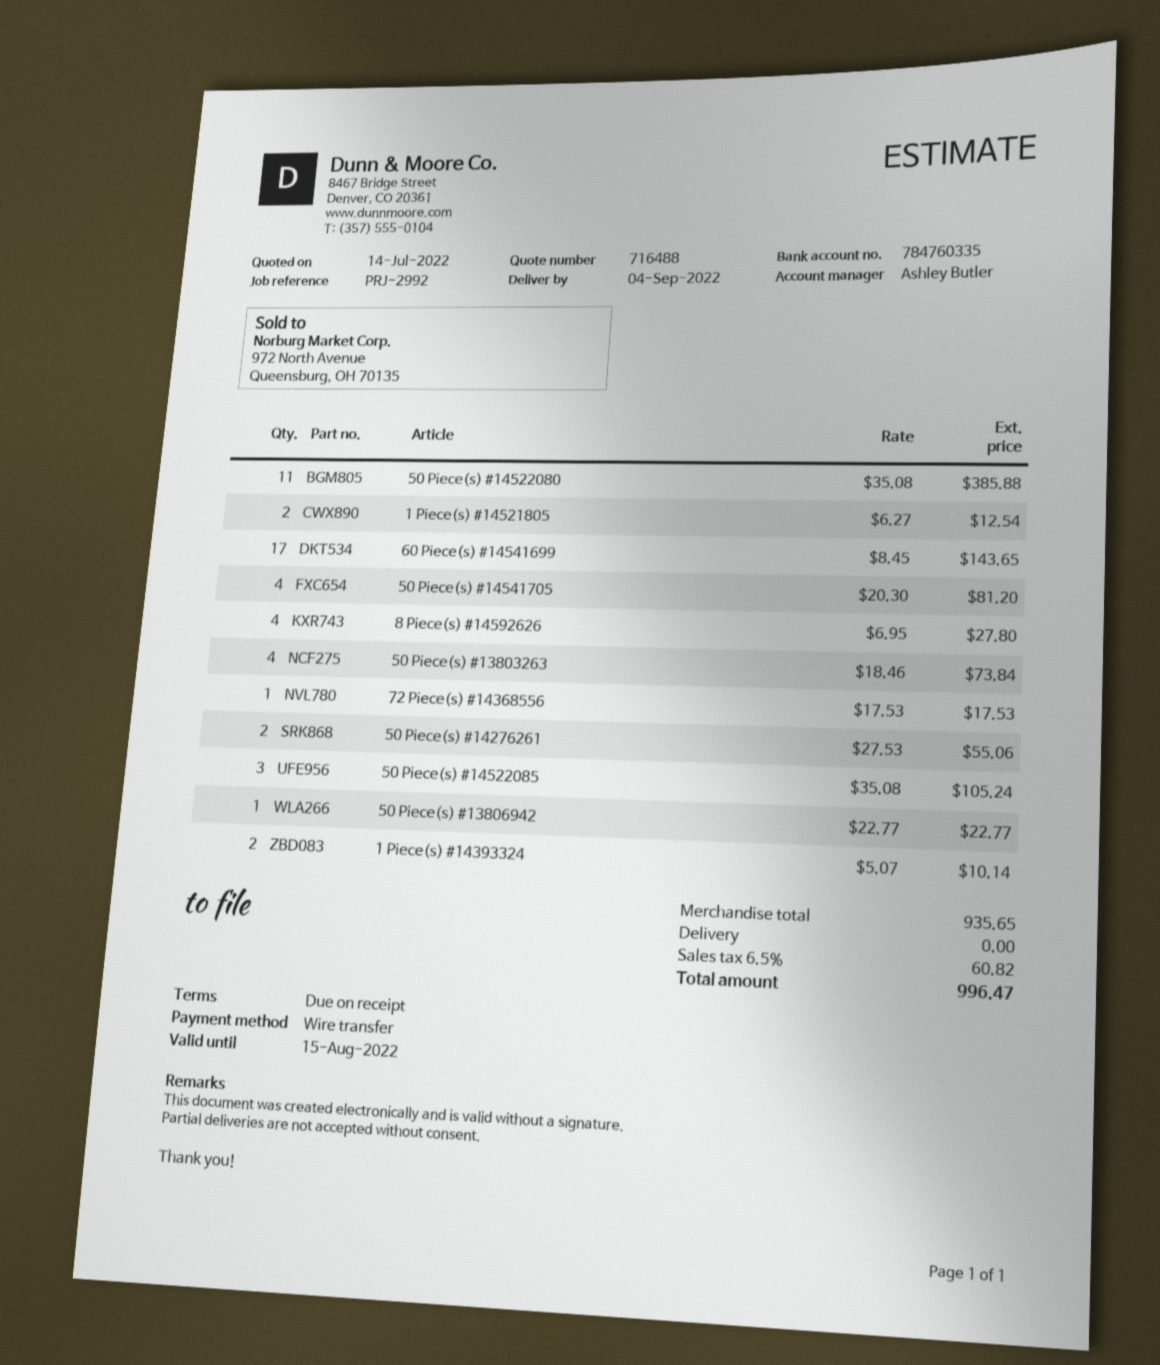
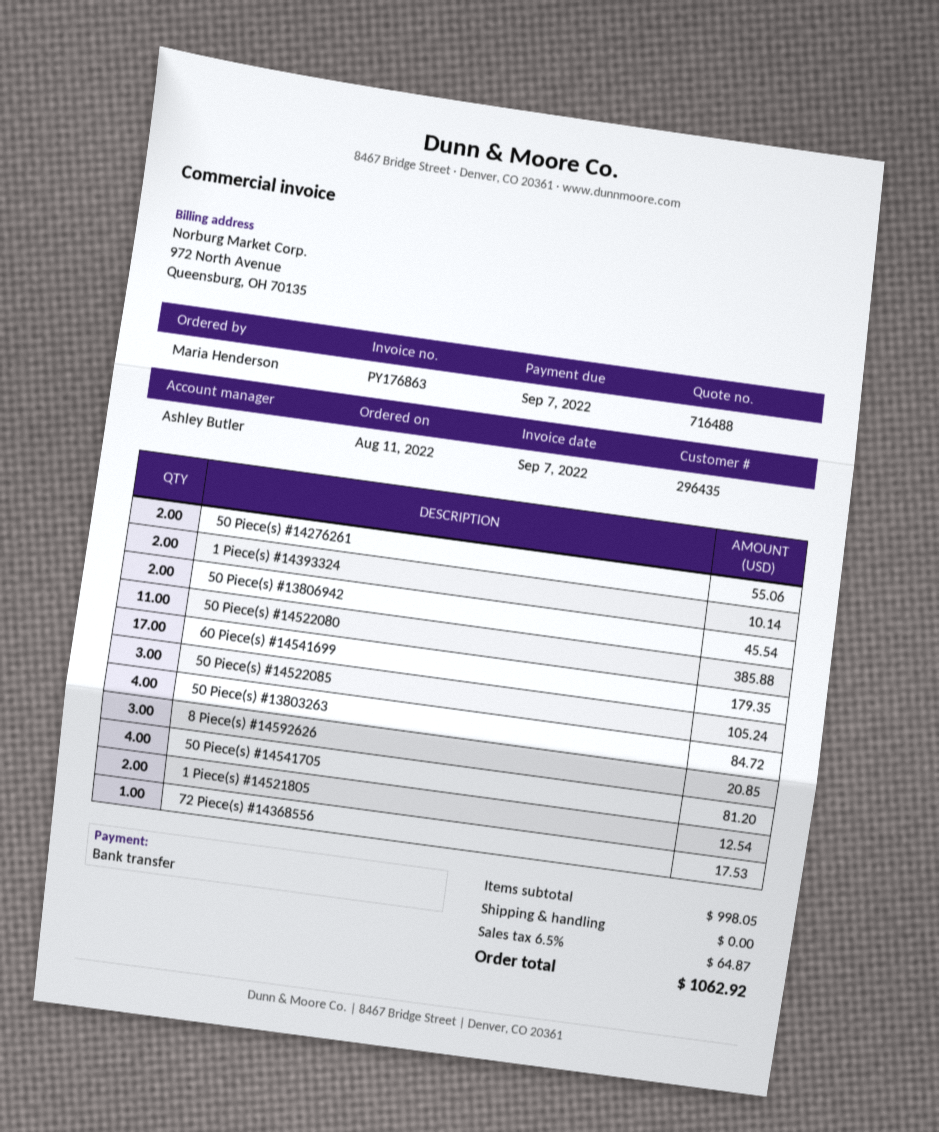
60 Piece(s) #14541699: 17 for 143.65 -> 17 for 179.35
8 Piece(s) #14592626: 4 for 27.80 -> 3 for 20.85
50 Piece(s) #13803263: 4 for 73.84 -> 4 for 84.72
50 Piece(s) #13806942: 1 for 22.77 -> 2 for 45.54
subtotal: 935.65 -> 998.05
tax: 6.5% = 60.82 -> 6.5% = 64.87
total: 996.47 -> 1062.92

